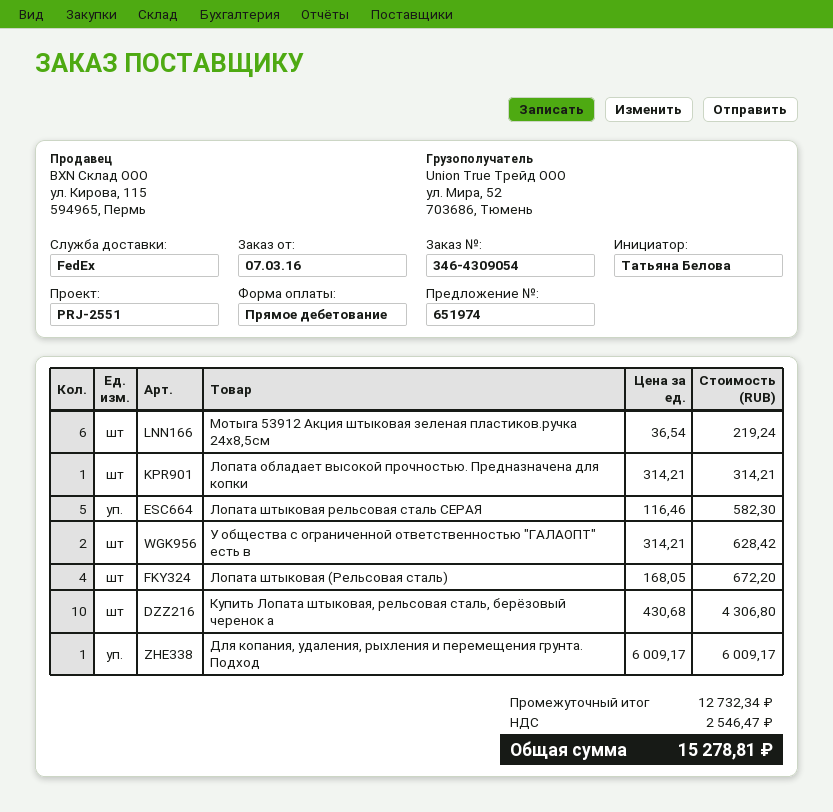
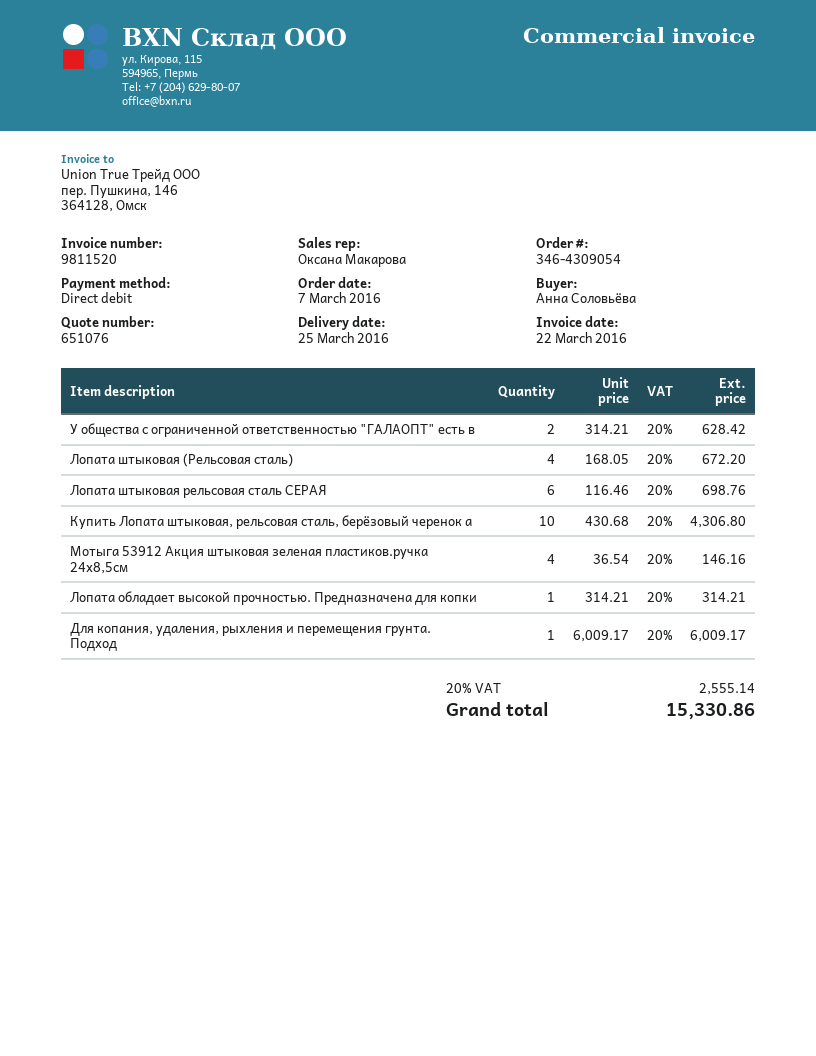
quote number: 651974 -> 651076
ordered by: Татьяна Белова -> Анна Соловьёва
Мотыга 53912 Акция штыковая зеленая пластиков.ручка 24х8,5см: 6 x 36.54 = 219.24 -> 4 x 36.54 = 146.16
Лопата штыковая рельсовая сталь СЕРАЯ: 5 x 116.46 = 582.30 -> 6 x 116.46 = 698.76
tax: 2546.47 -> 2555.14
total: 15278.81 -> 15330.86

